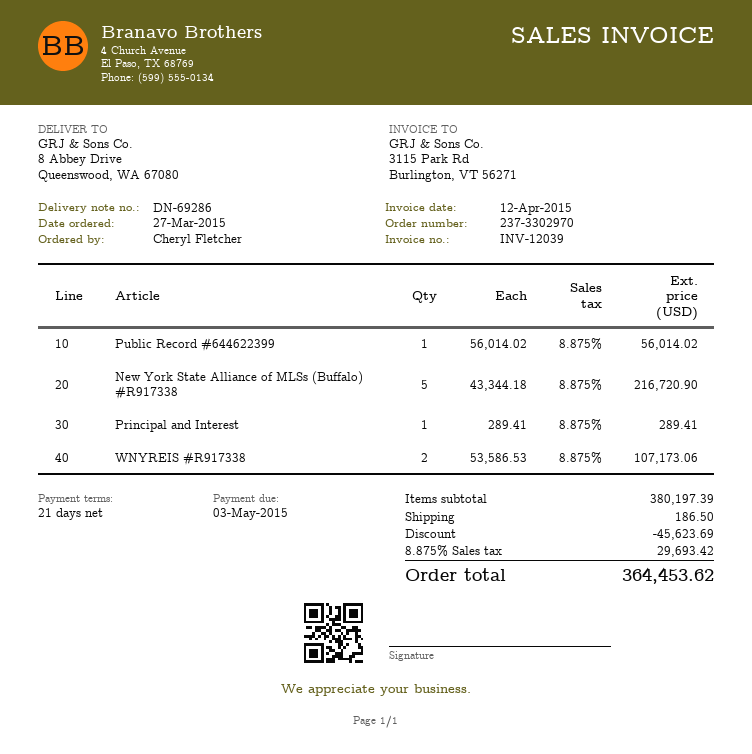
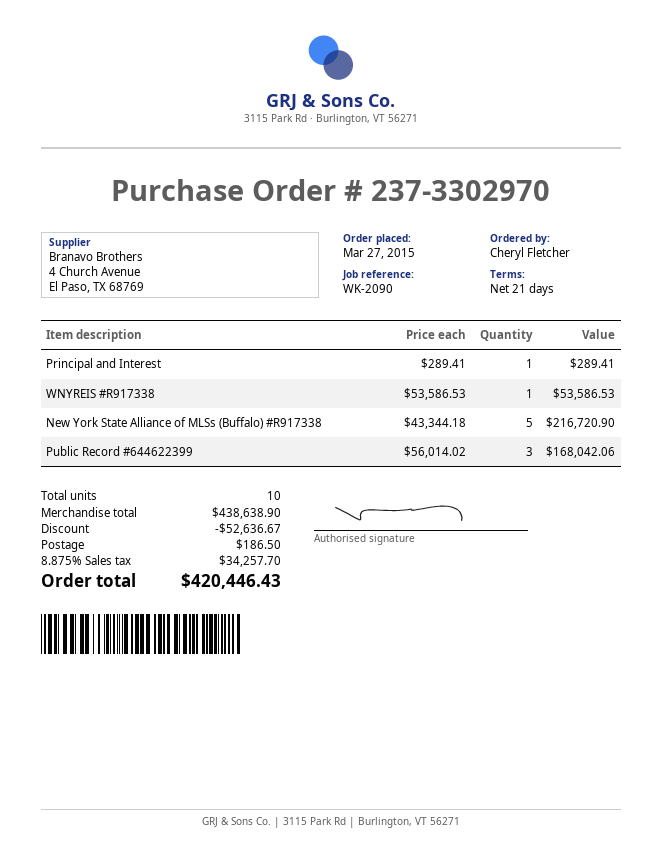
Public Record #644622399: 1 x 56014.02 = 56014.02 -> 3 x 56014.02 = 168042.06
WNYREIS #R917338: 2 x 53586.53 = 107173.06 -> 1 x 53586.53 = 53586.53
subtotal: 380197.39 -> 438638.90
discount: 45623.69 -> 52636.67
tax: 8.875% = 29693.42 -> 8.875% = 34257.70
total: 364453.62 -> 420446.43

